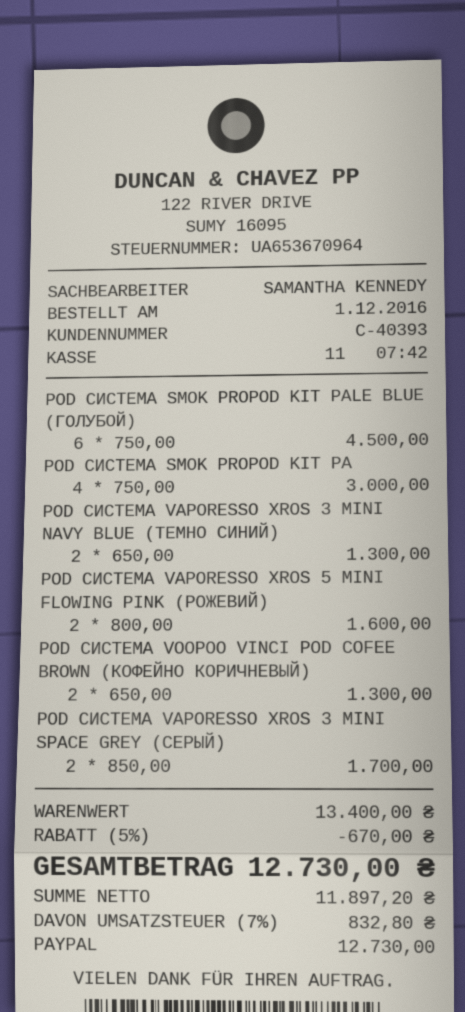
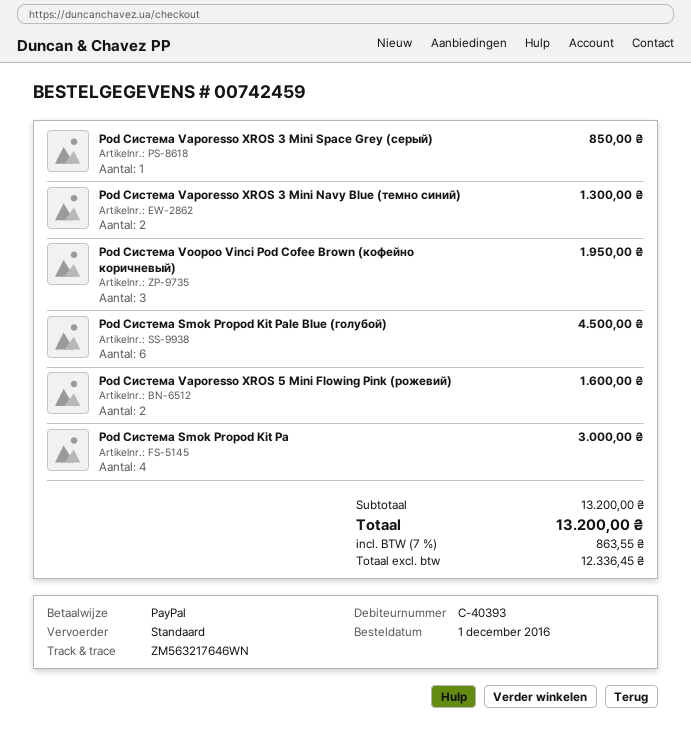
POD СИСТЕМА VOOPOO VINCI POD COFEE BROWN (КОФЕЙНО КОРИЧНЕВЫЙ): 2 for 1300.00 -> 3 for 1950.00
POD СИСТЕМА VAPORESSO XROS 3 MINI SPACE GREY (СЕРЫЙ): 2 for 1700.00 -> 1 for 850.00
subtotal: 13400.00 -> 13200.00
discount: 5% = 670.00 -> none
net: 11897.20 -> 12336.45
tax: 7% = 832.80 -> 7% = 863.55
total: 12730.00 -> 13200.00

